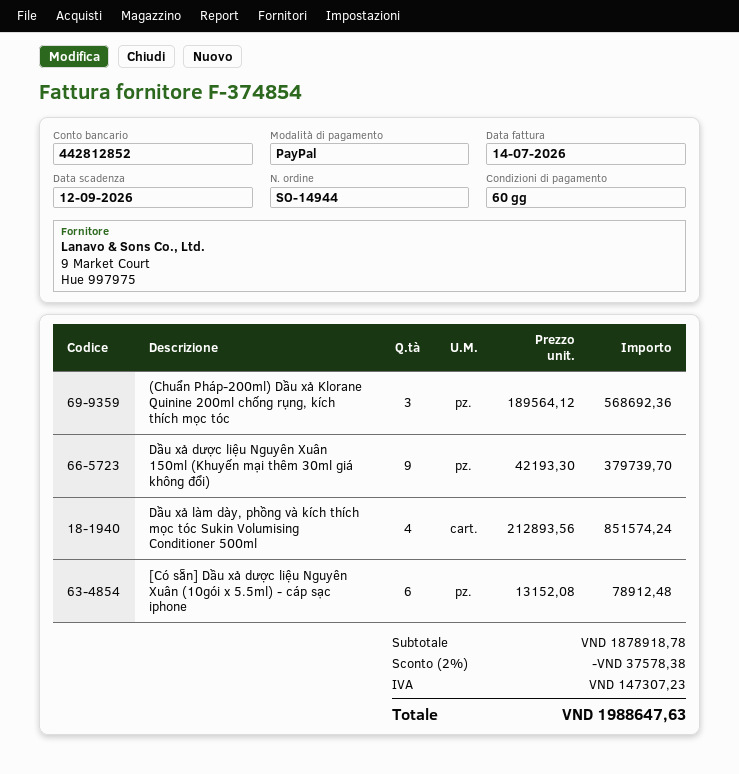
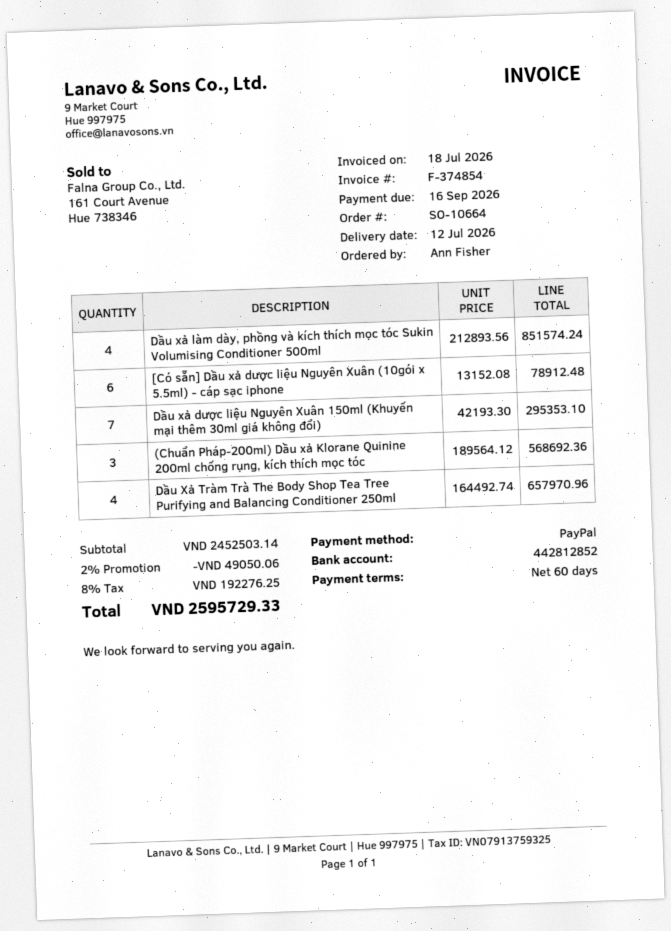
order number: SO-14944 -> SO-10664
invoice date: 2026-07-14 -> 2026-07-18
due date: 2026-09-12 -> 2026-09-16
Dầu xả dược liệu Nguyên Xuân 150ml (Khuyến mại thêm 30ml giá không đổi): 9 x 42193.30 = 379739.70 -> 7 x 42193.30 = 295353.10
Dầu Xả Tràm Trà The Body Shop Tea Tree Purifying and Balancing Conditioner 250ml: none -> 4 x 164492.74 = 657970.96
subtotal: 1878918.78 -> 2452503.14
discount: 2% = 37578.38 -> 2% = 49050.06
tax: 147307.23 -> 192276.25
total: 1988647.63 -> 2595729.33

